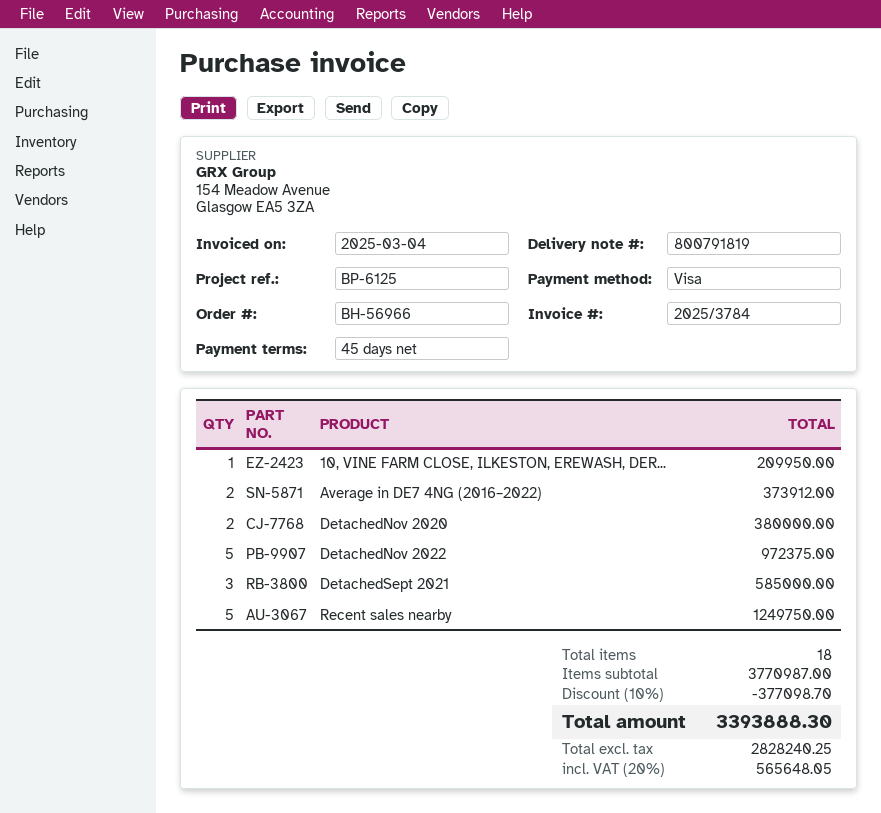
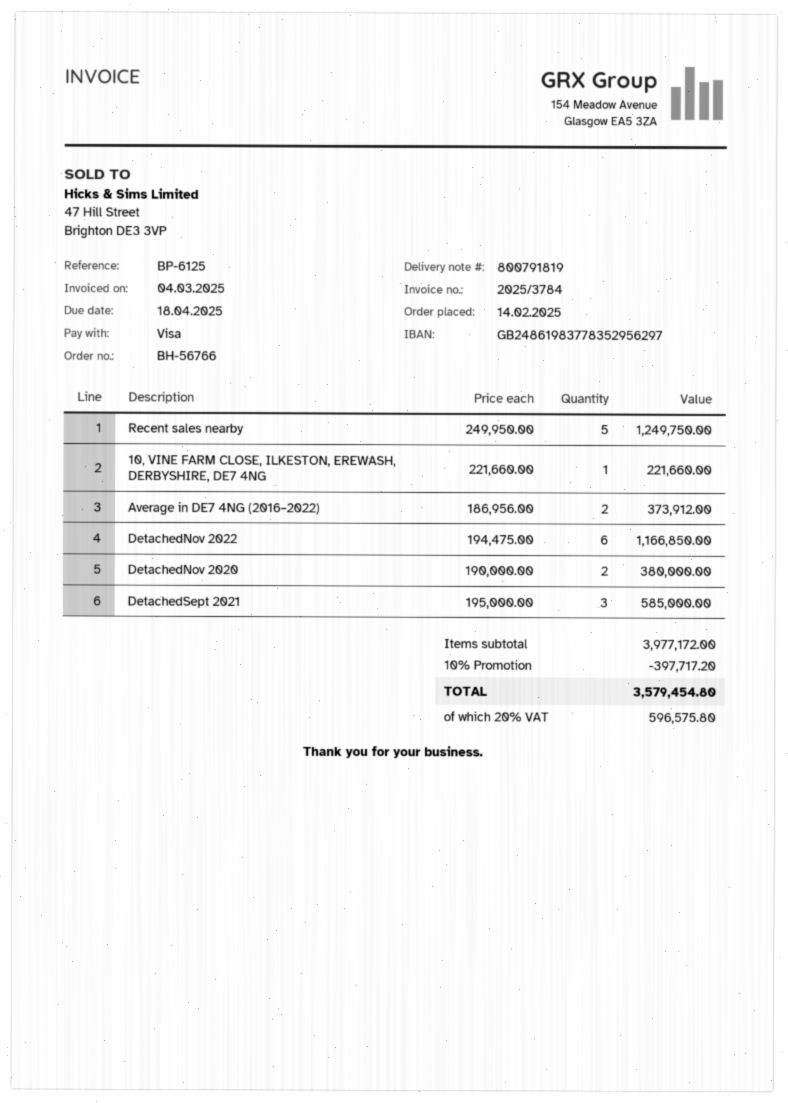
order number: BH-56966 -> BH-56766
10, VINE FARM CLOSE, ILKESTON, EREWASH, DER...: 1 for 209950.00 -> 1 for 221660.00
DetachedNov 2022: 5 for 972375.00 -> 6 for 1166850.00
subtotal: 3770987.00 -> 3977172.00
discount: 10% = 377098.70 -> 10% = 397717.20
tax: 20% = 565648.05 -> 20% = 596575.80
total: 3393888.30 -> 3579454.80

